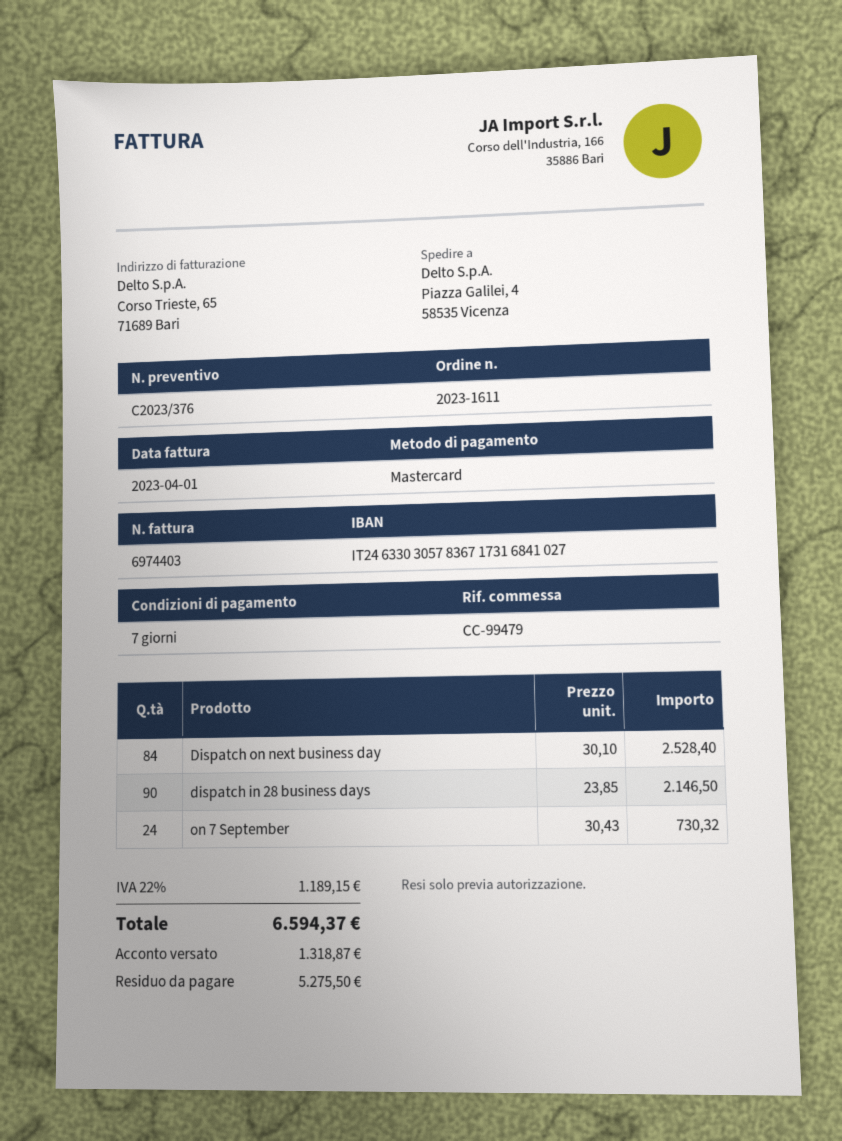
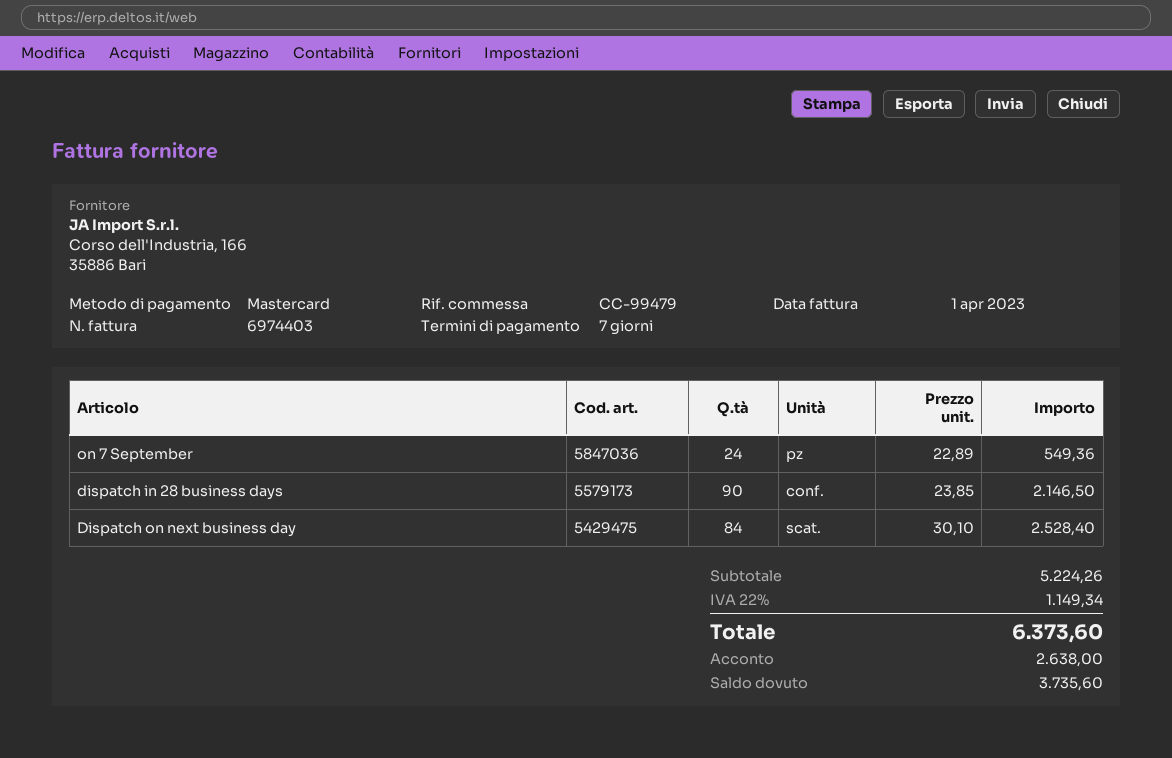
on 7 September: 24 x 30.43 = 730.32 -> 24 x 22.89 = 549.36
tax: 22% = 1189.15 -> 22% = 1149.34
total: 6594.37 -> 6373.60
deposit: 1318.87 -> 2638.00
balance: 5275.50 -> 3735.60

